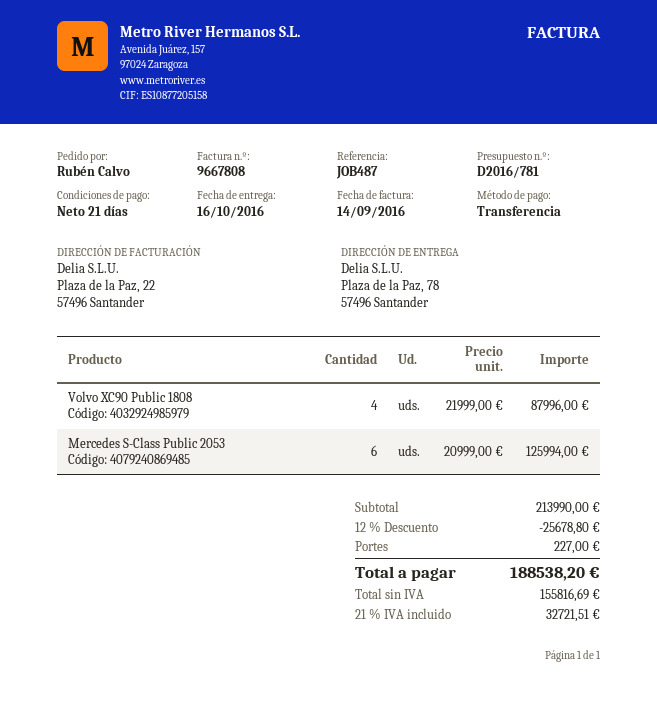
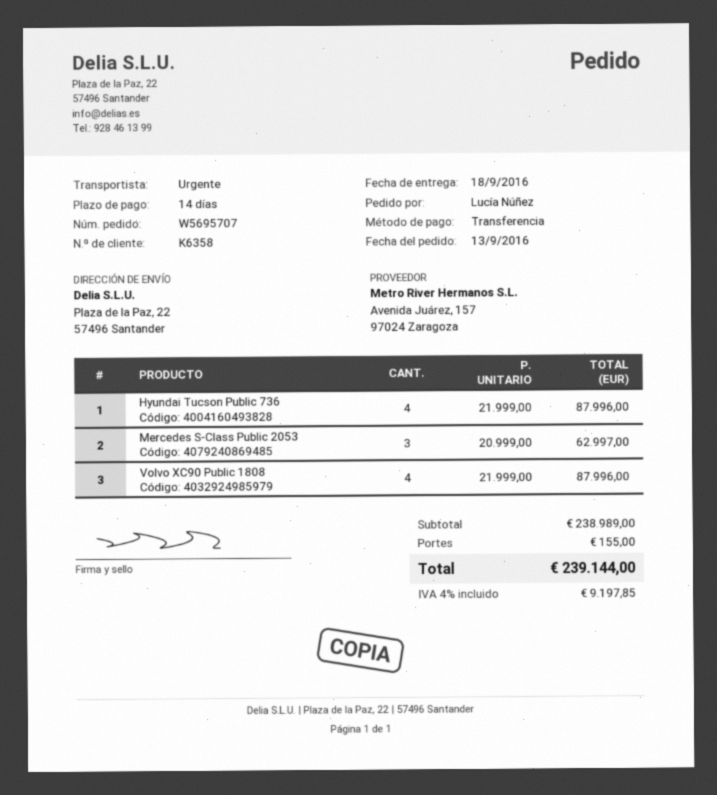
delivery date: 2016-10-16 -> 2016-09-18
payment terms: 21 days -> 14 days
ordered by: Rubén Calvo -> Lucía Núñez
ship to: Plaza de la Paz, 78, 57496 Santander -> Plaza de la Paz, 22, 57496 Santander
Mercedes S-Class Public 2053: 6 x 20999.00 = 125994.00 -> 3 x 20999.00 = 62997.00
Hyundai Tucson Public 736: none -> 4 x 21999.00 = 87996.00
subtotal: 213990.00 -> 238989.00
discount: 12% = 25678.80 -> none
shipping: 227.00 -> 155.00
tax: 21% = 32721.51 -> 4% = 9197.85
total: 188538.20 -> 239144.00

